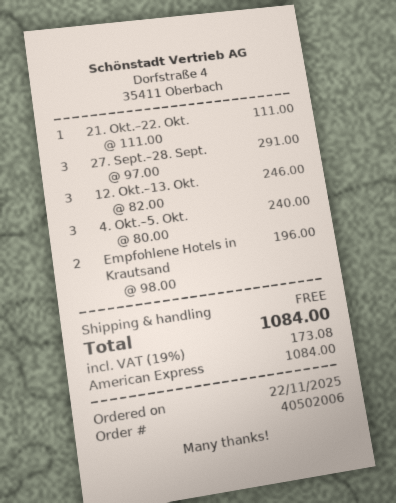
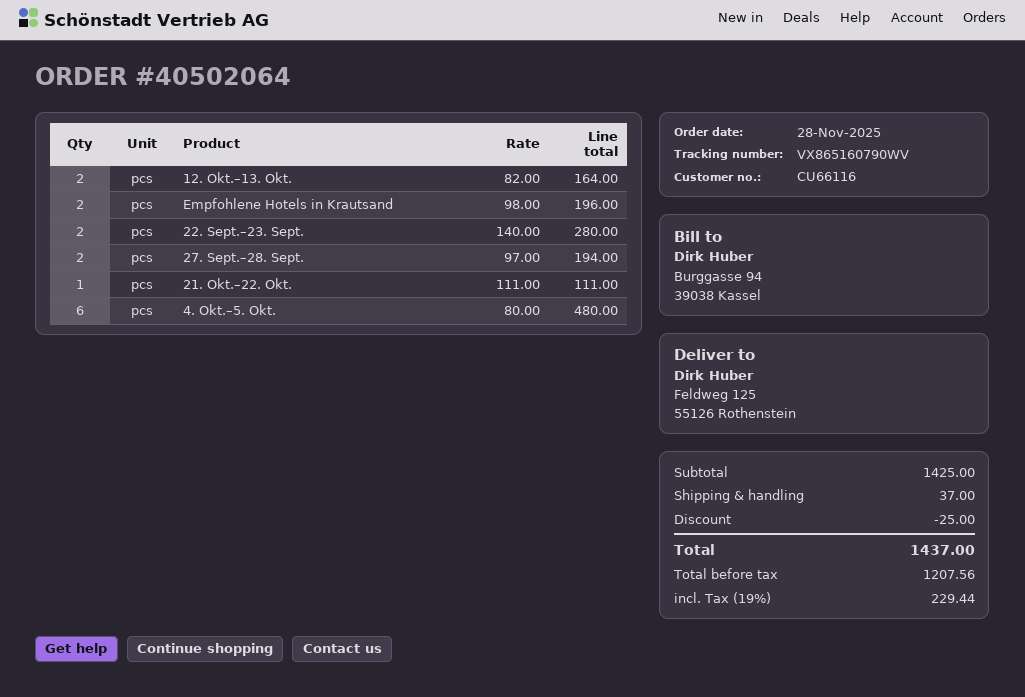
order number: 40502006 -> 40502064
order date: 2025-11-22 -> 2025-11-28
27. Sept.–28. Sept.: 3 x 97.00 = 291.00 -> 2 x 97.00 = 194.00
12. Okt.–13. Okt.: 3 x 82.00 = 246.00 -> 2 x 82.00 = 164.00
4. Okt.–5. Okt.: 3 x 80.00 = 240.00 -> 6 x 80.00 = 480.00
22. Sept.–23. Sept.: none -> 2 x 140.00 = 280.00
discount: none -> 25.00
shipping: 0.00 -> 37.00
tax: 19% = 173.08 -> 19% = 229.44
total: 1084.00 -> 1437.00

